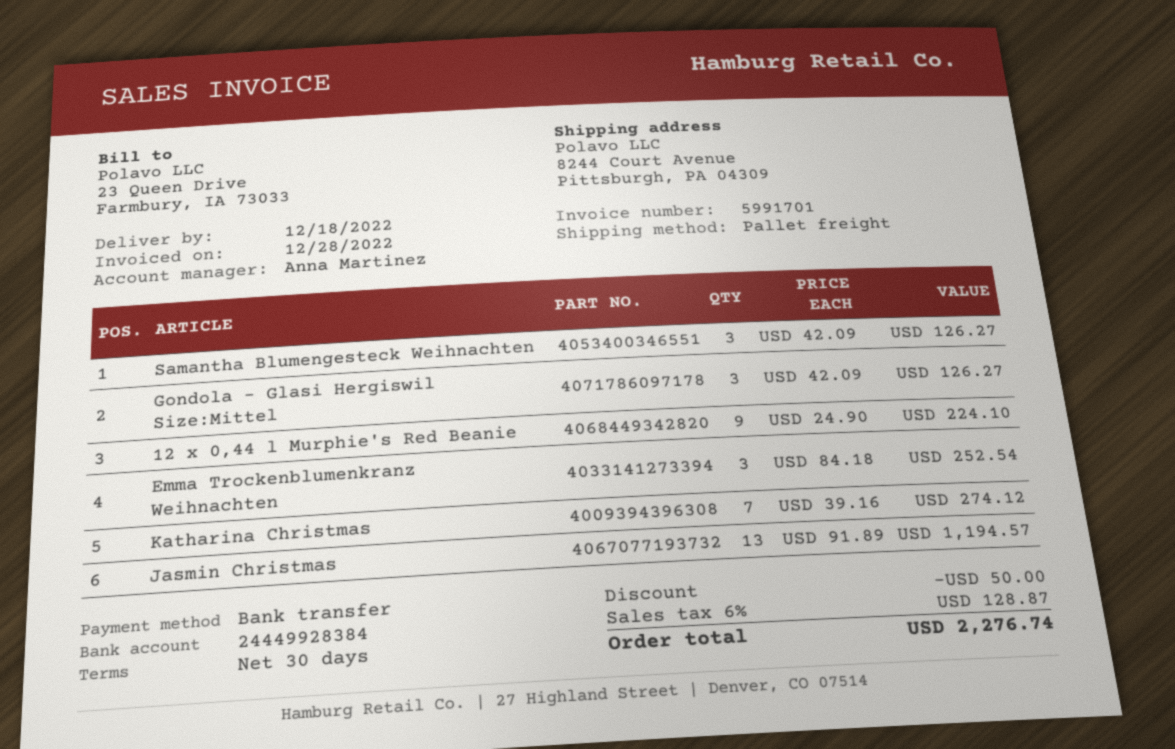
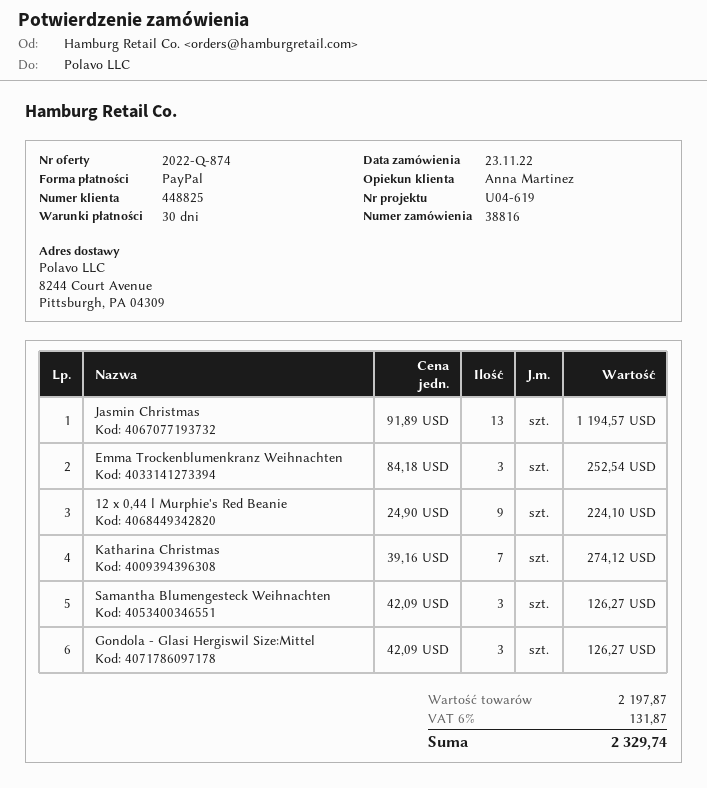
payment method: bank transfer -> PayPal
discount: 50.00 -> none
tax: 6% = 128.87 -> 6% = 131.87
total: 2276.74 -> 2329.74

